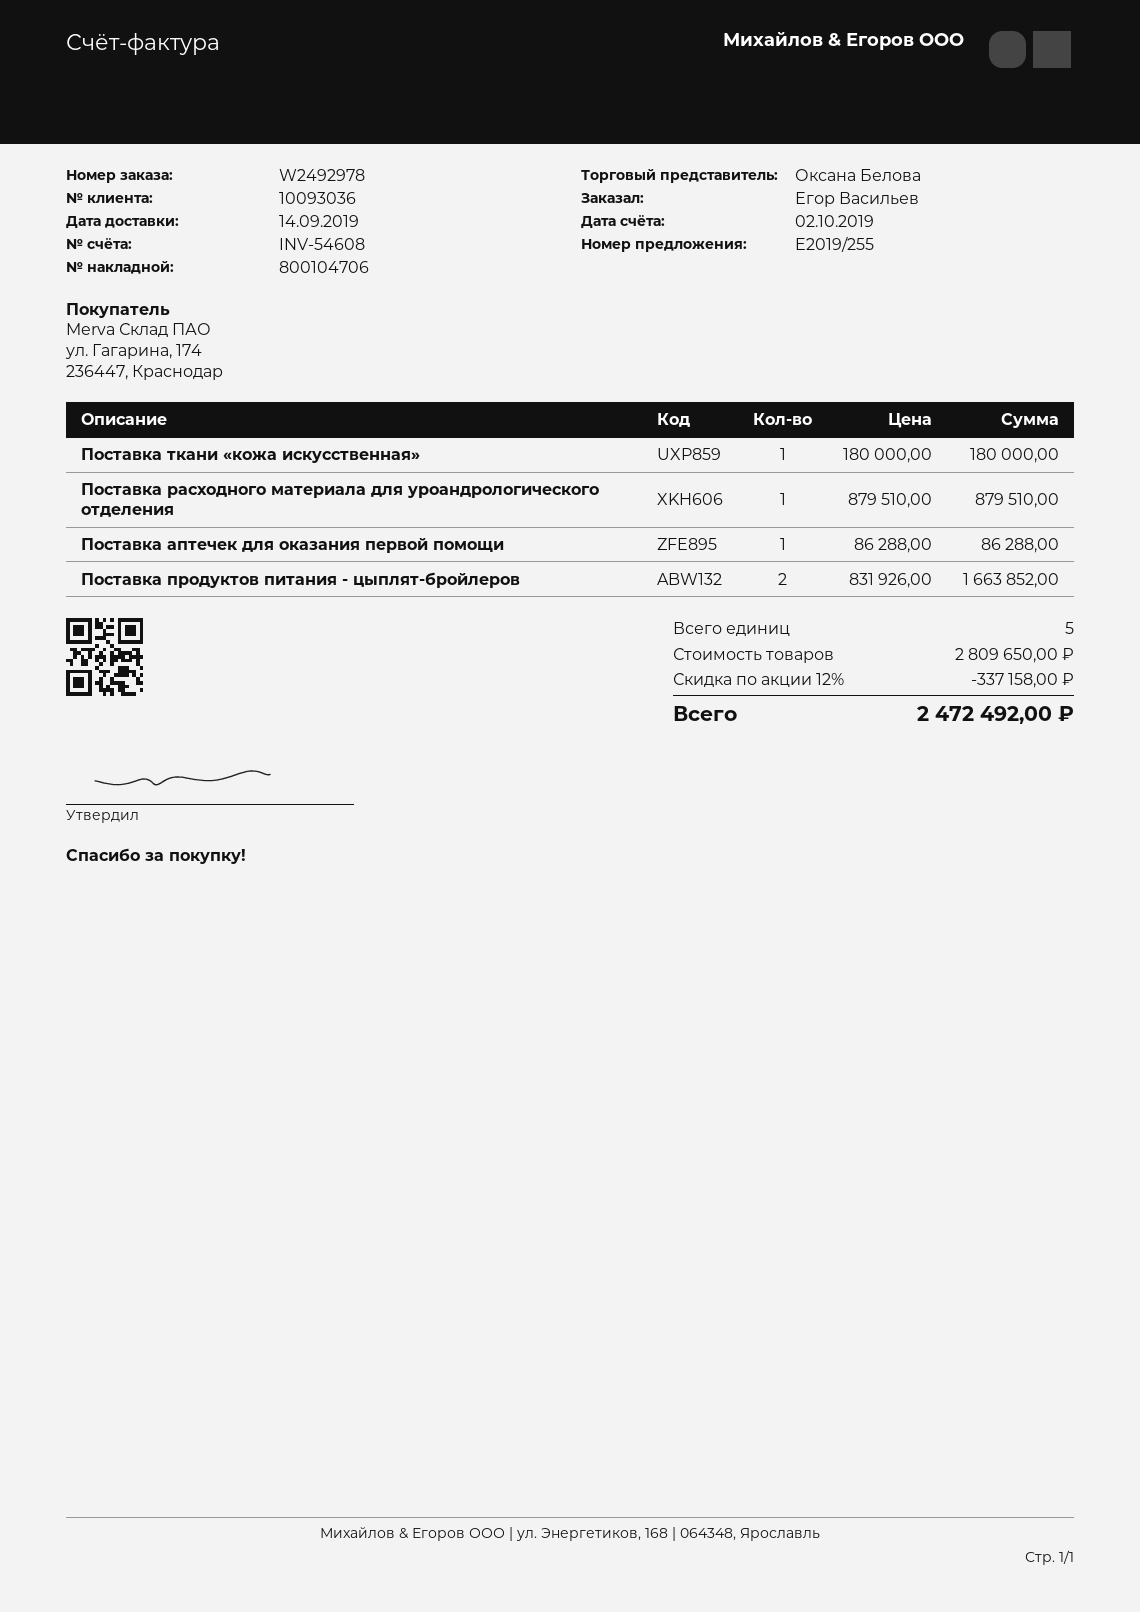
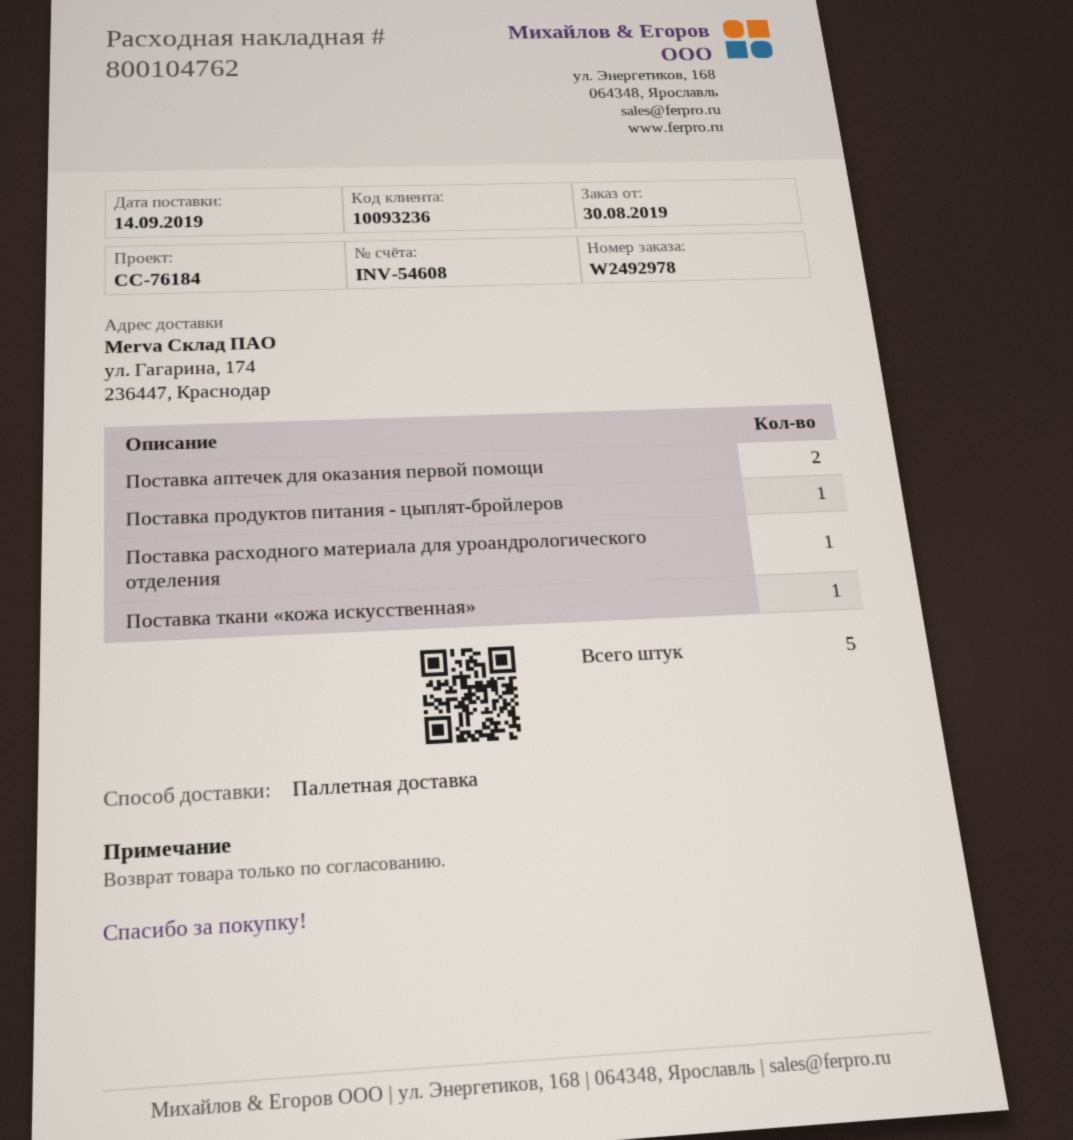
delivery note number: 800104706 -> 800104762
customer number: 10093036 -> 10093236
Поставка аптечек для оказания первой помощи: 1 -> 2
Поставка продуктов питания - цыплят-бройлеров: 2 -> 1

